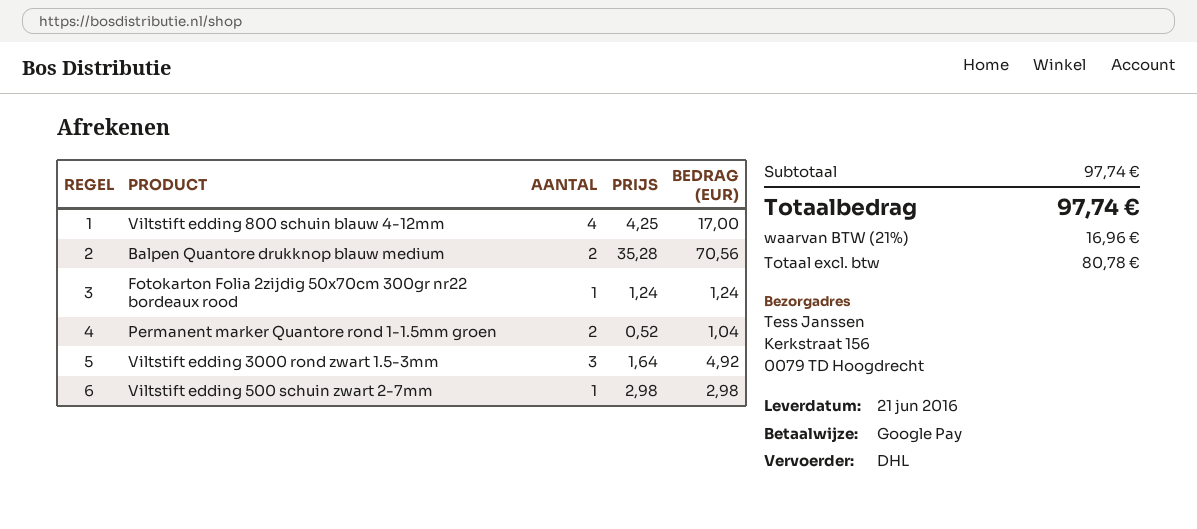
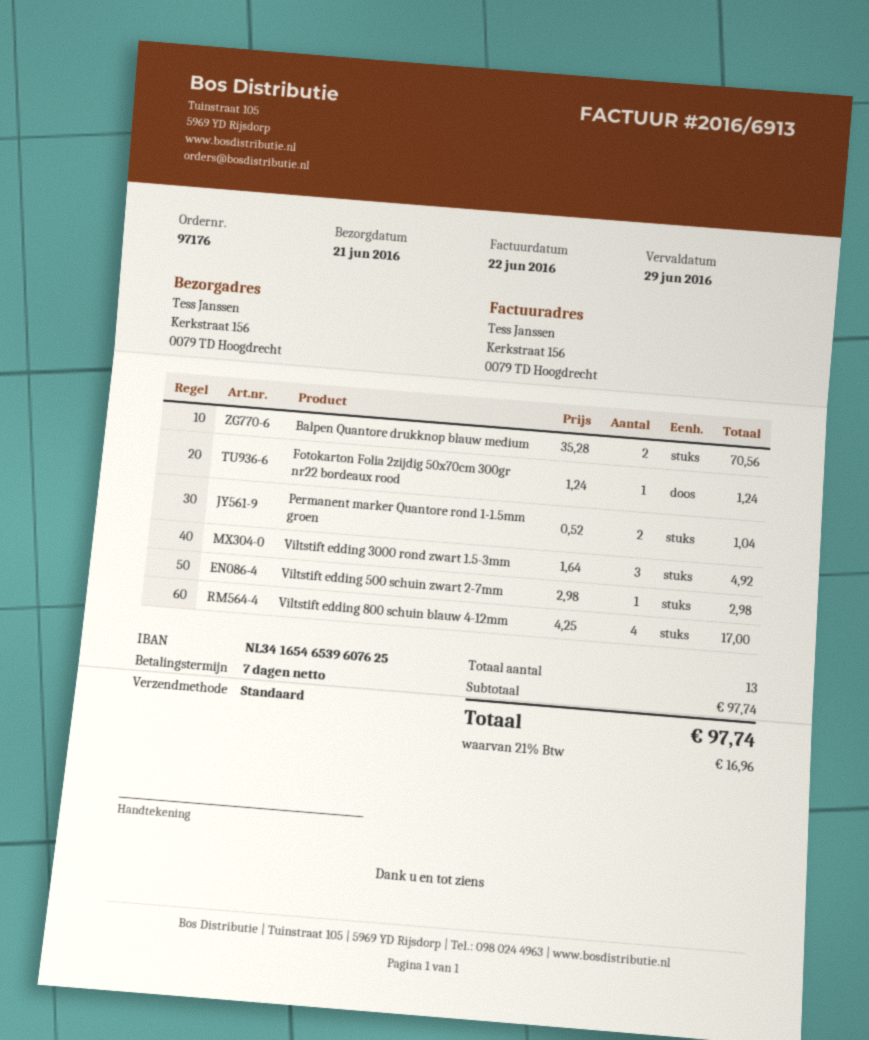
shipping method: DHL -> standard

